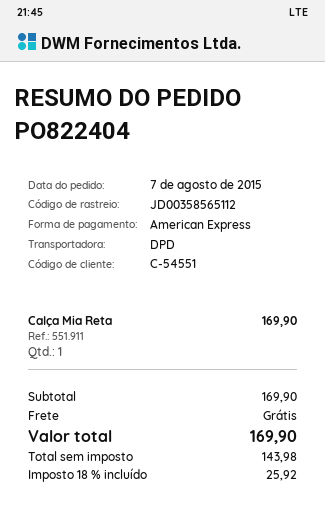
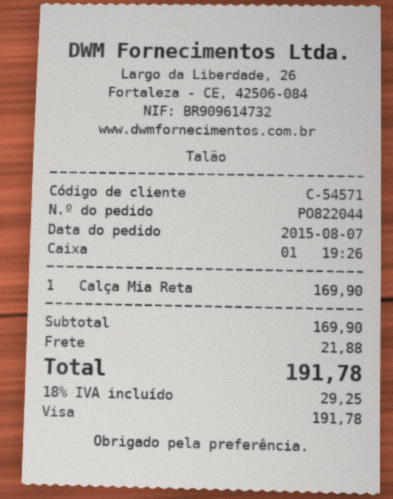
order number: PO822404 -> PO822044
customer number: C-54551 -> C-54571
payment method: American Express -> Visa
shipping: 0.00 -> 21.88
tax: 18% = 25.92 -> 18% = 29.25
total: 169.90 -> 191.78

